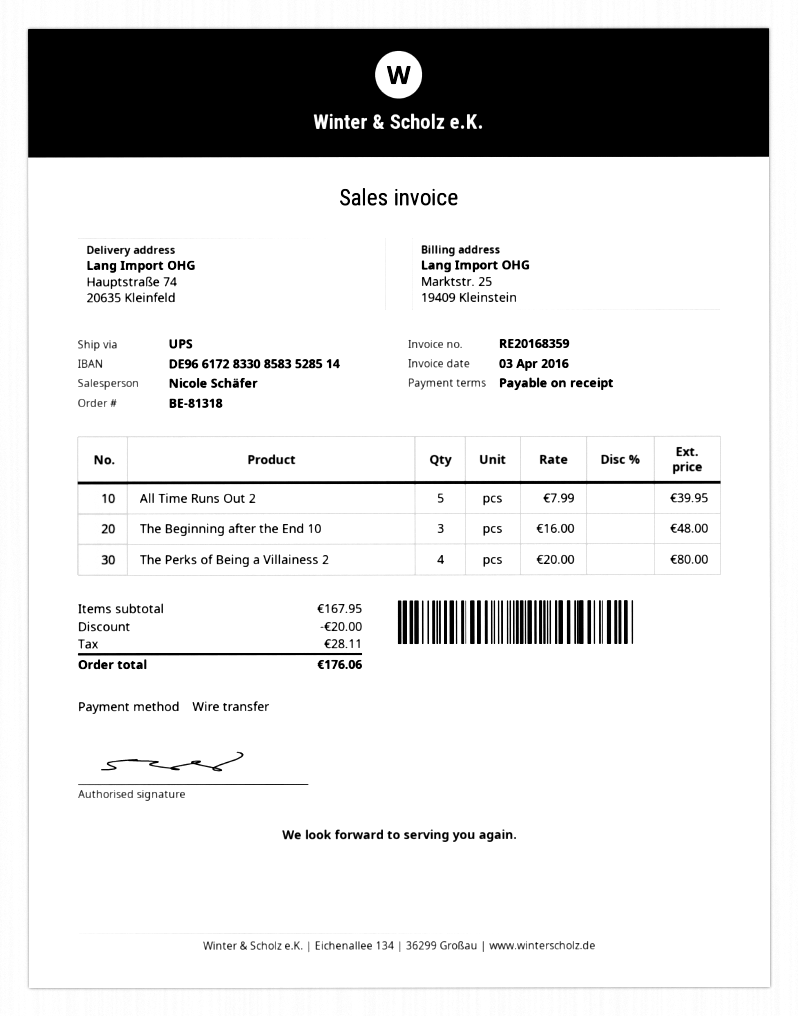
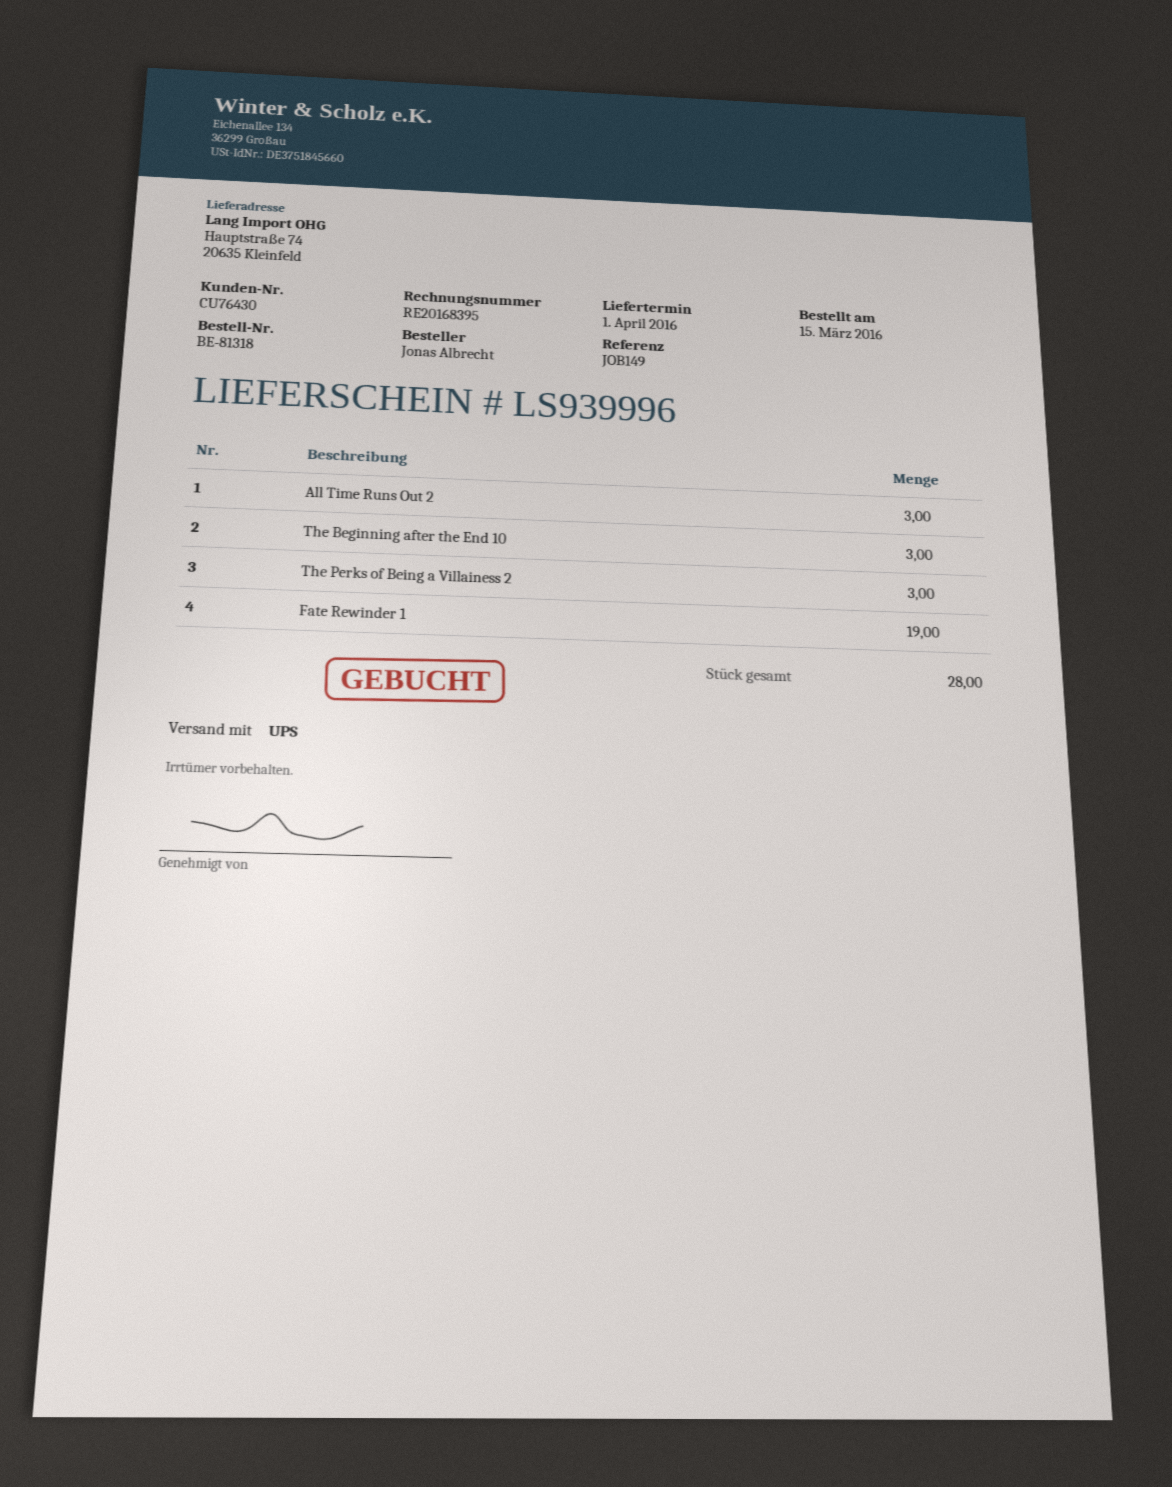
invoice number: RE20168359 -> RE20168395
All Time Runs Out 2: 5 -> 3
The Perks of Being a Villainess 2: 4 -> 3
Fate Rewinder 1: none -> 19

